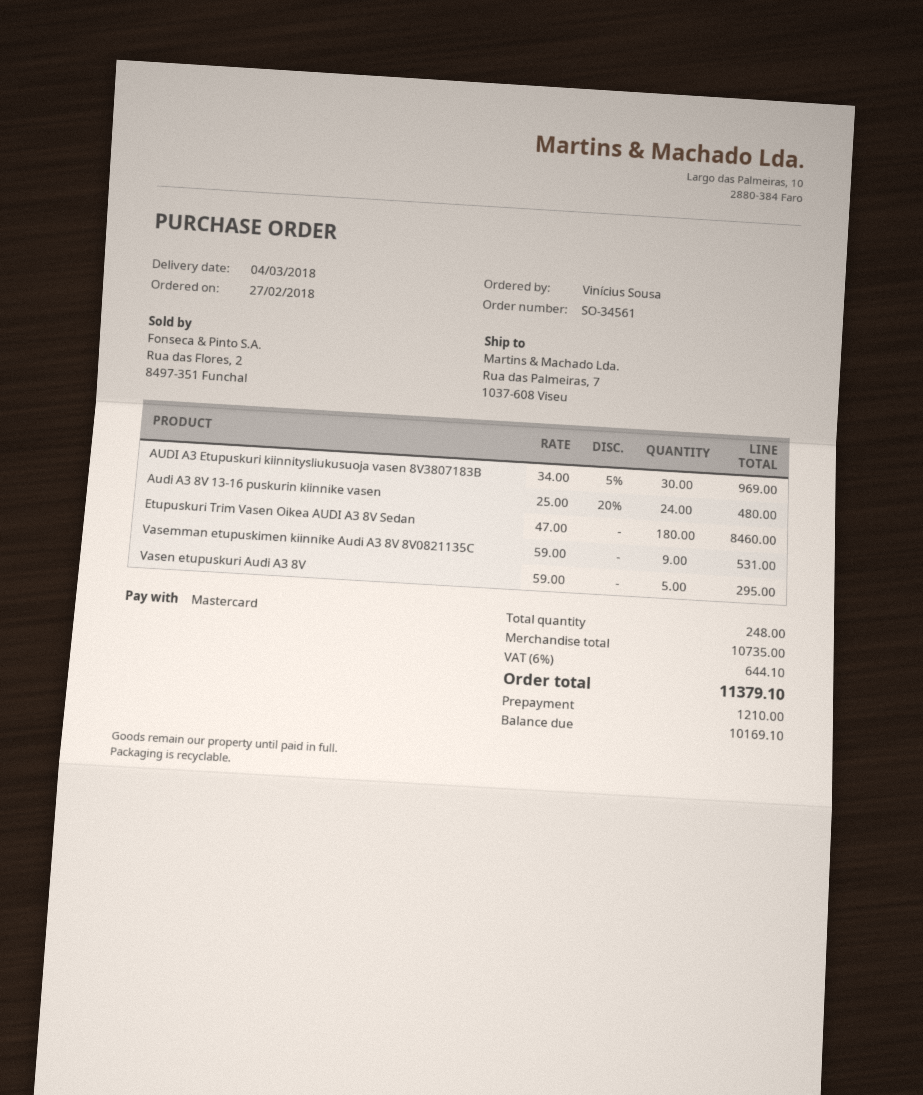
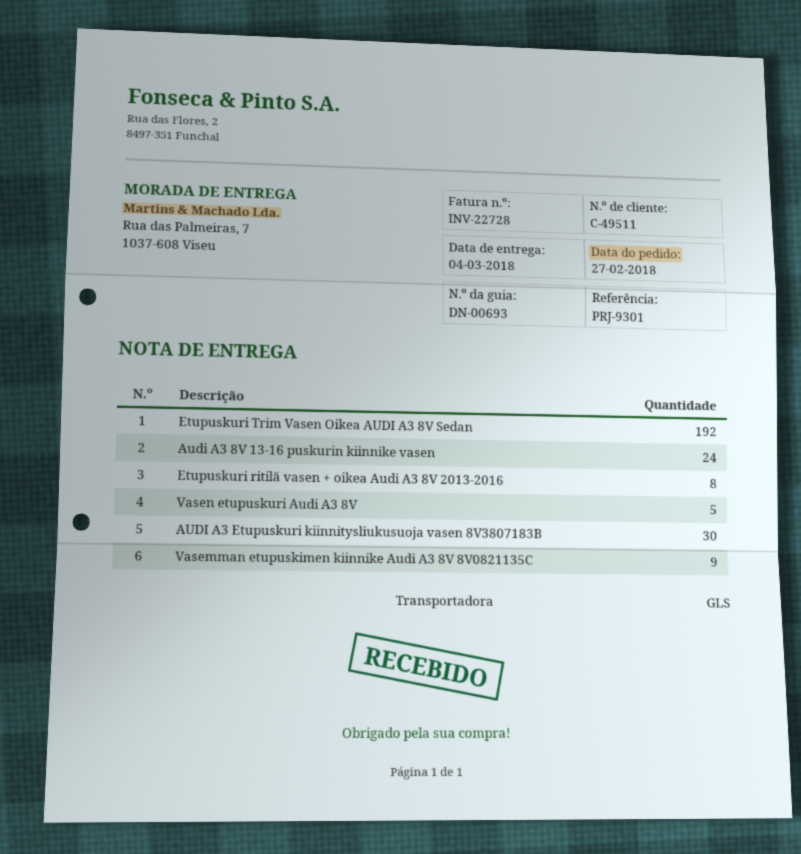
Etupuskuri Trim Vasen Oikea AUDI A3 8V Sedan: 180 -> 192
Etupuskuri ritilä vasen + oikea Audi A3 8V 2013-2016: none -> 8

